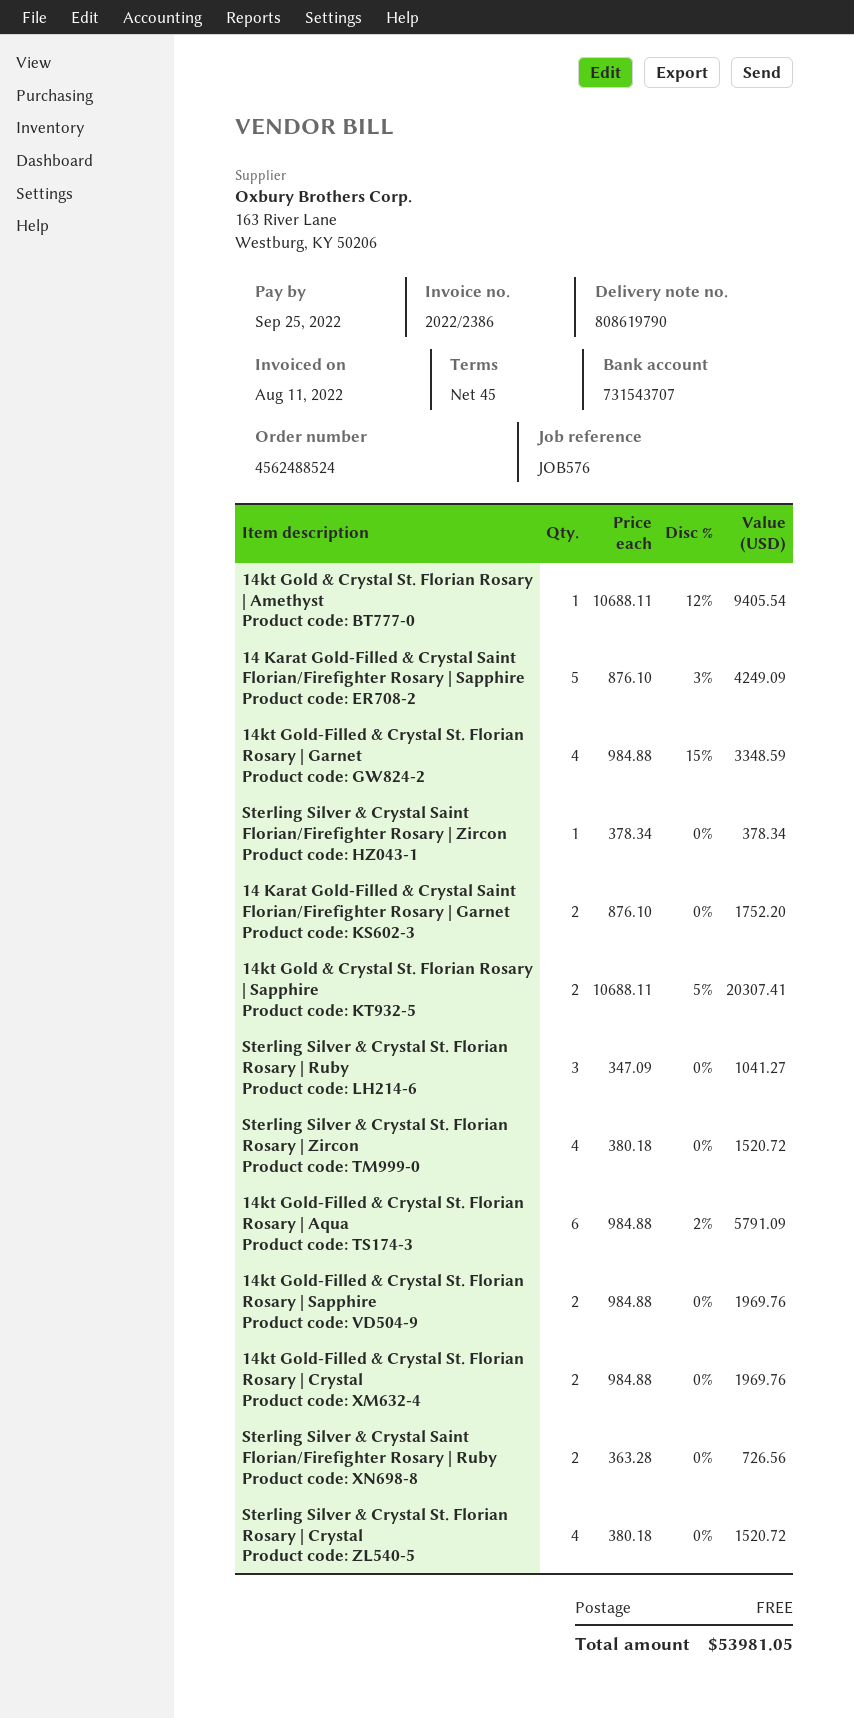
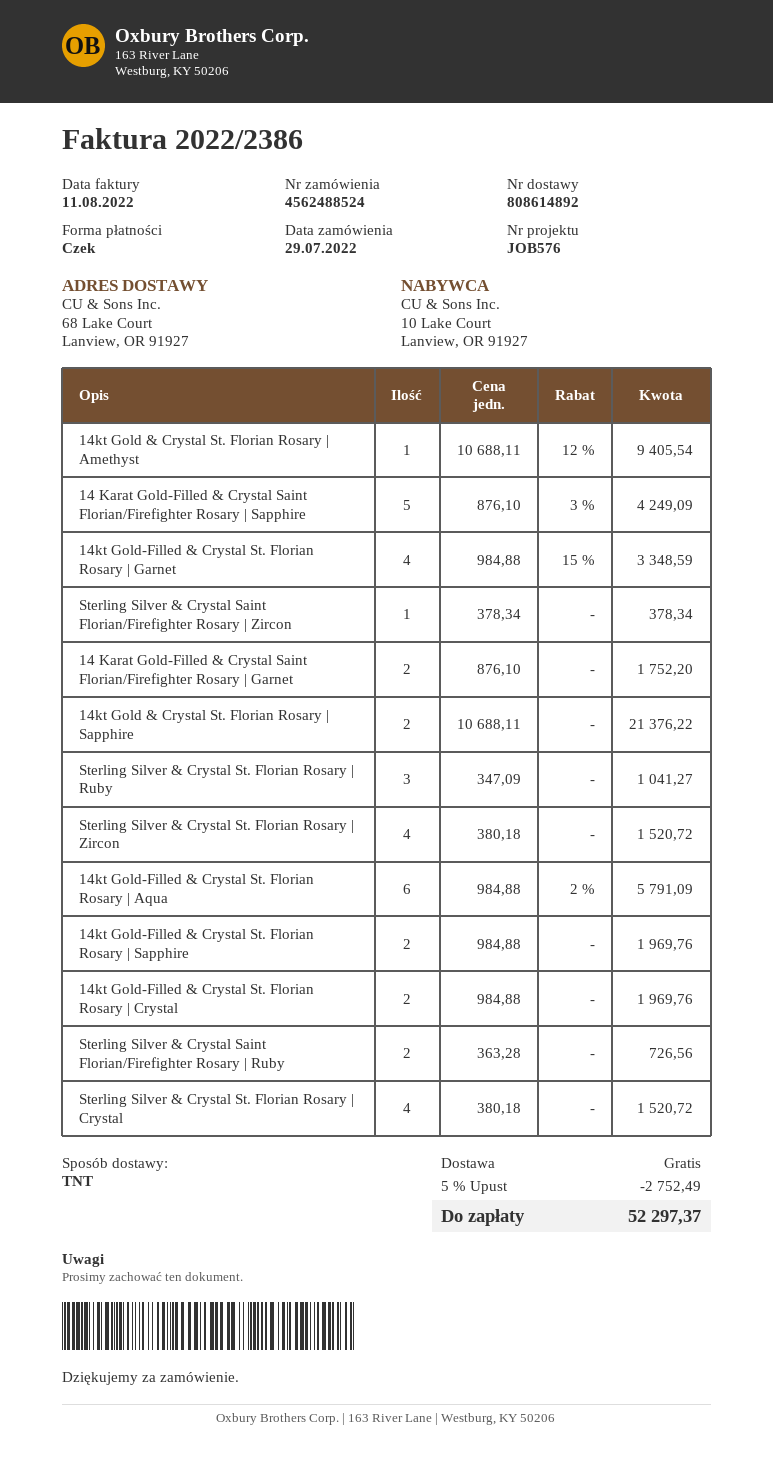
delivery note number: 808619790 -> 808614892
14kt Gold & Crystal St. Florian Rosary | Sapphire: 2 x 10688.11 - 5% = 20307.41 -> 2 x 10688.11 = 21376.22
discount: none -> 5% = 2752.49
total: 53981.05 -> 52297.37

